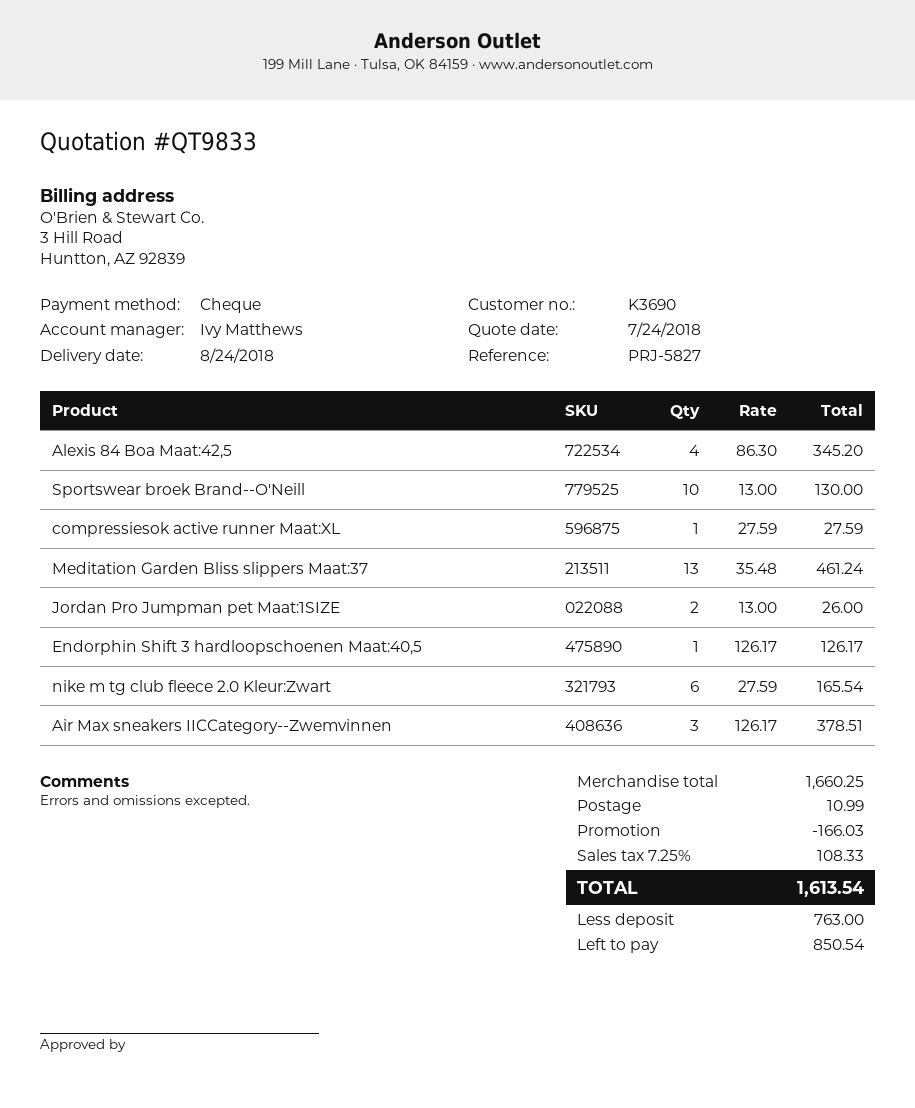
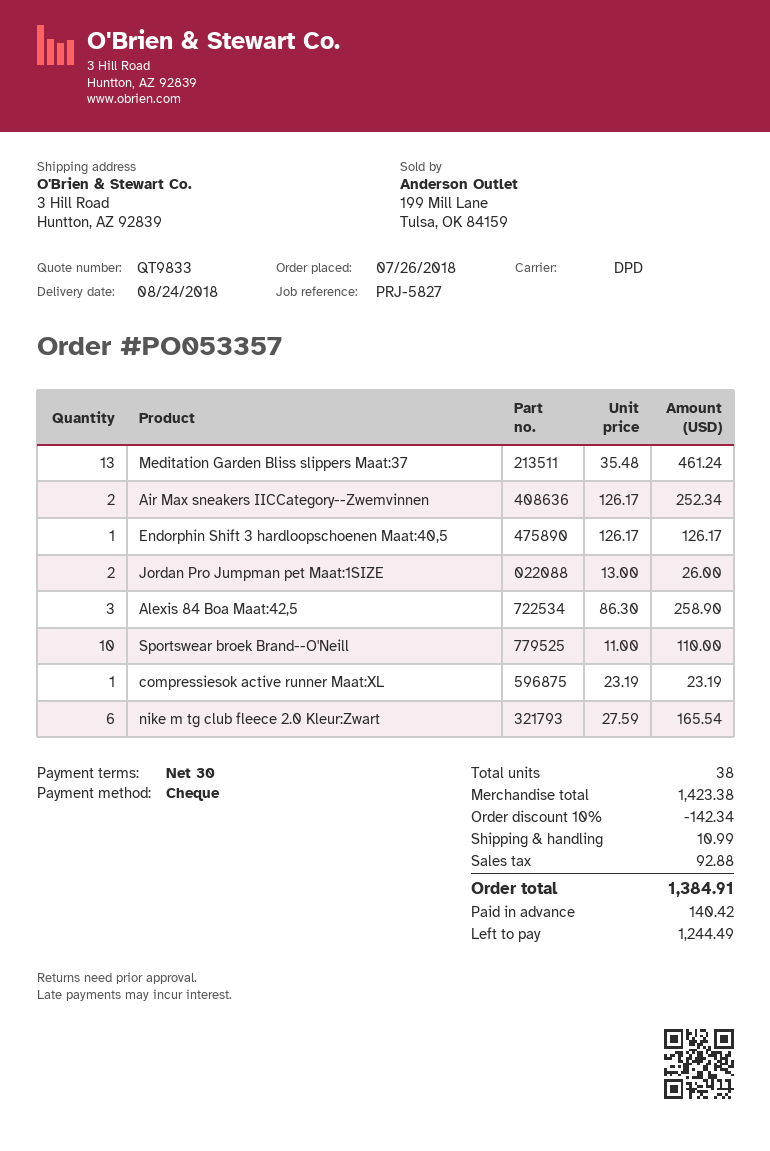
Alexis 84 Boa Maat:42,5: 4 x 86.30 = 345.20 -> 3 x 86.30 = 258.90
Sportswear broek Brand--O'Neill: 10 x 13.00 = 130.00 -> 10 x 11.00 = 110.00
compressiesok active runner Maat:XL: 1 x 27.59 = 27.59 -> 1 x 23.19 = 23.19
Air Max sneakers IICCategory--Zwemvinnen: 3 x 126.17 = 378.51 -> 2 x 126.17 = 252.34
subtotal: 1660.25 -> 1423.38
discount: 166.03 -> 142.34
tax: 108.33 -> 92.88
total: 1613.54 -> 1384.91
deposit: 763.00 -> 140.42
balance: 850.54 -> 1244.49

